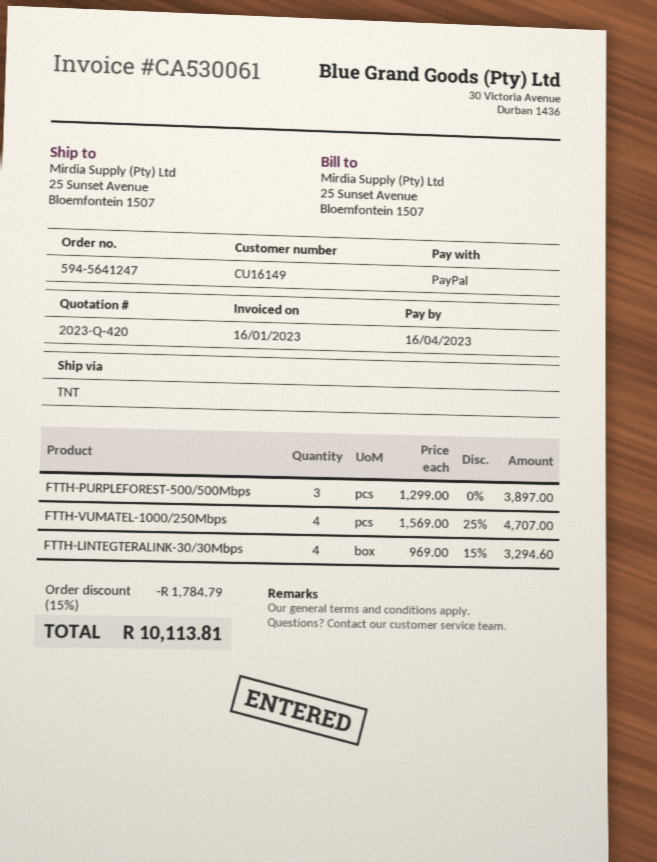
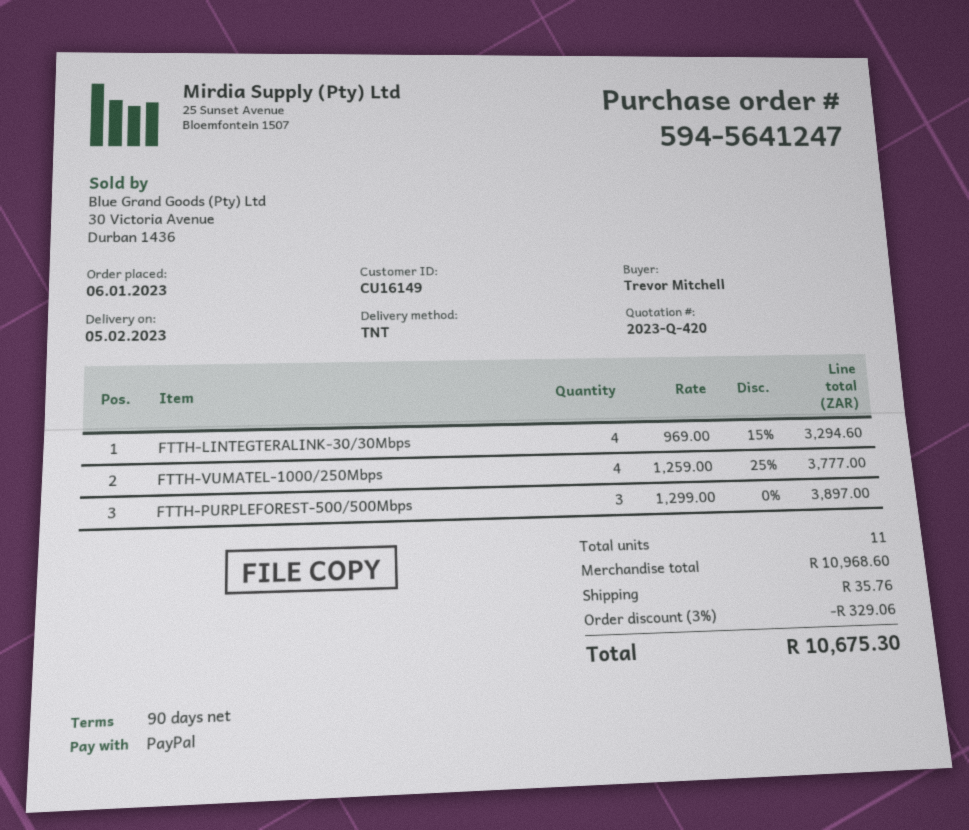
FTTH-VUMATEL-1000/250Mbps: 4 x 1569.00 - 25% = 4707.00 -> 4 x 1259.00 - 25% = 3777.00
discount: 15% = 1784.79 -> 3% = 329.06
shipping: none -> 35.76
total: 10113.81 -> 10675.30

